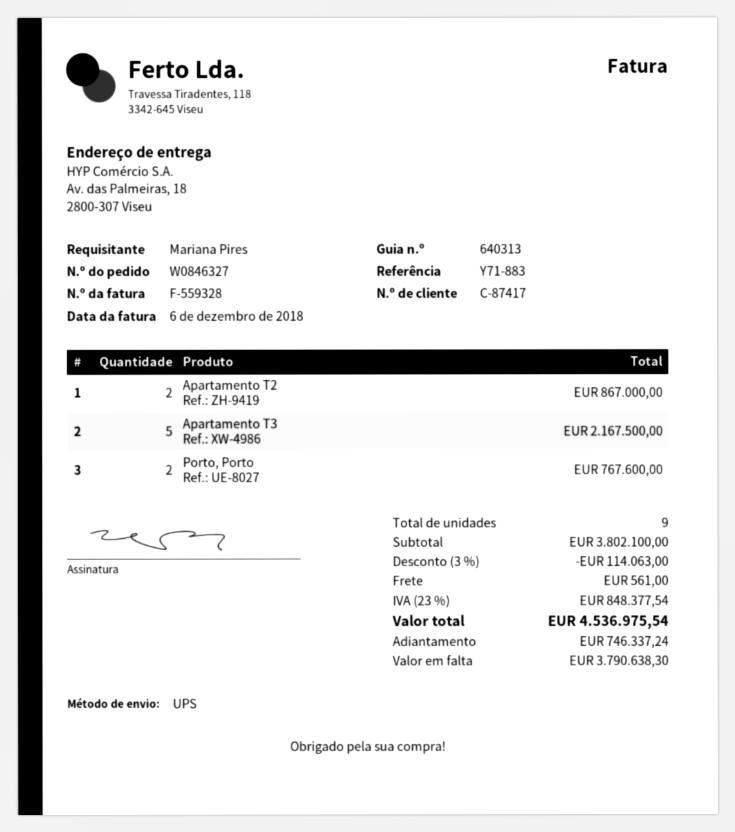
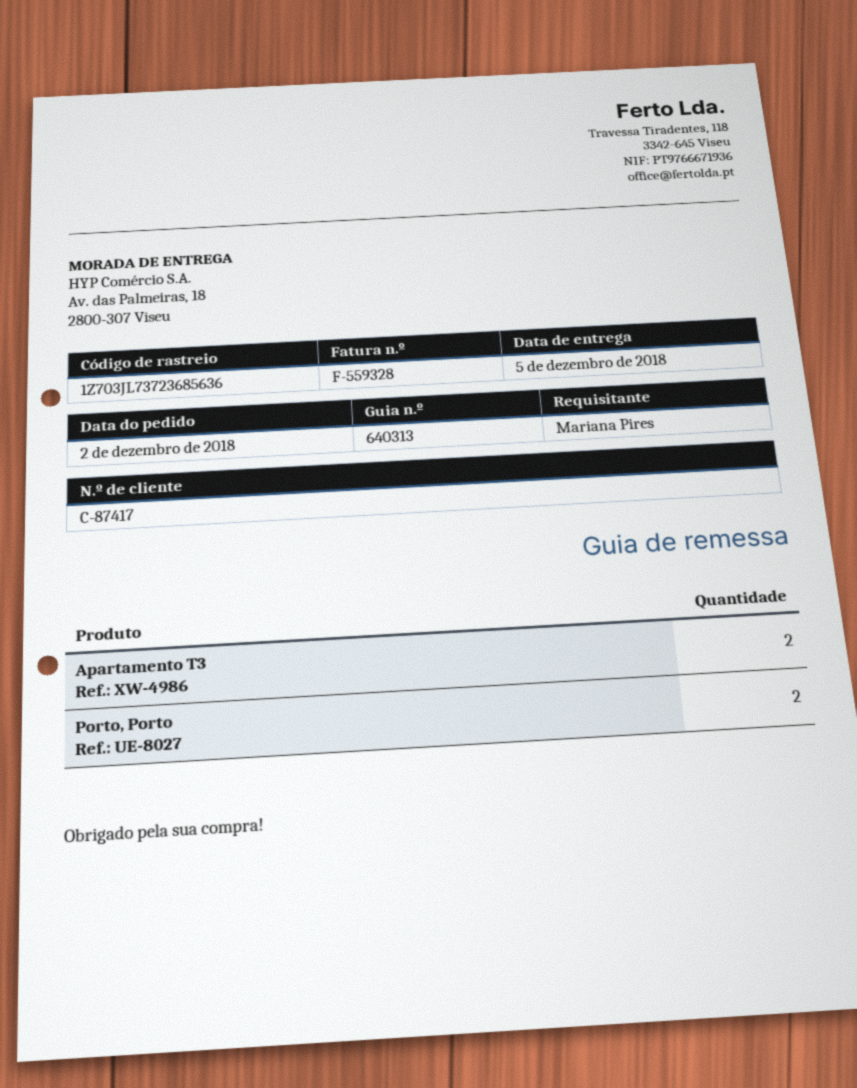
Apartamento T2: 2 -> none
Apartamento T3: 5 -> 2

